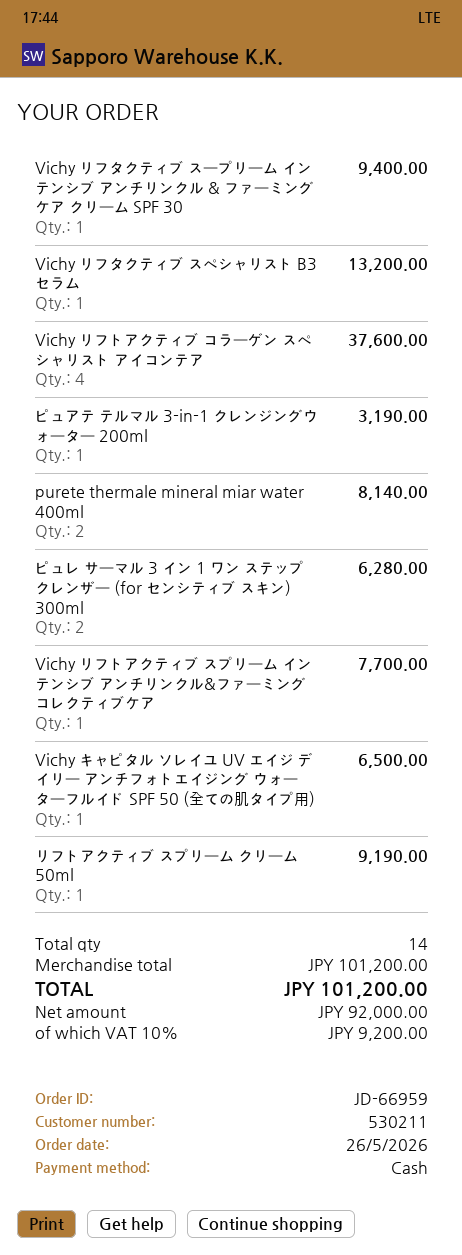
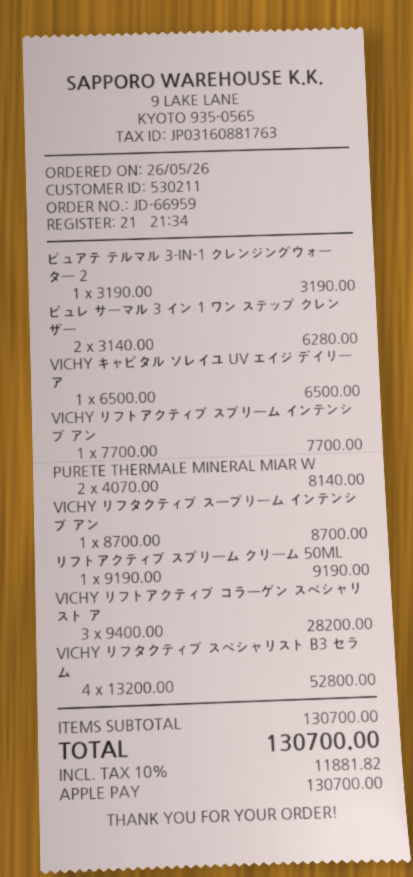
payment method: cash -> Apple Pay
Vichy リフタクティブ スープリーム インテンシブ アンチリンクル & ファーミング ケア クリーム SPF 30: 1 for 9400.00 -> 1 for 8700.00
Vichy リフタクティブ スペシャリスト B3 セラム: 1 for 13200.00 -> 4 for 52800.00
Vichy リフトアクティブ コラーゲン スペシャリスト アイコンテア: 4 for 37600.00 -> 3 for 28200.00
subtotal: 101200.00 -> 130700.00
tax: 10% = 9200.00 -> 10% = 11881.82
total: 101200.00 -> 130700.00

